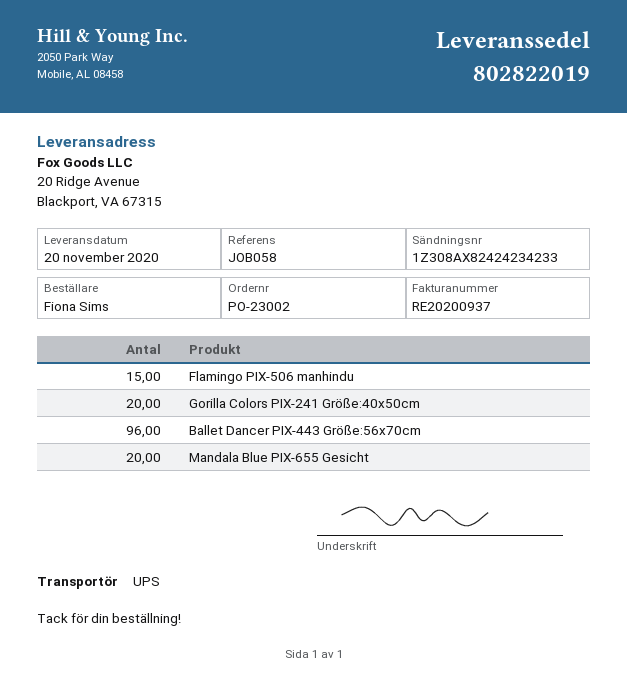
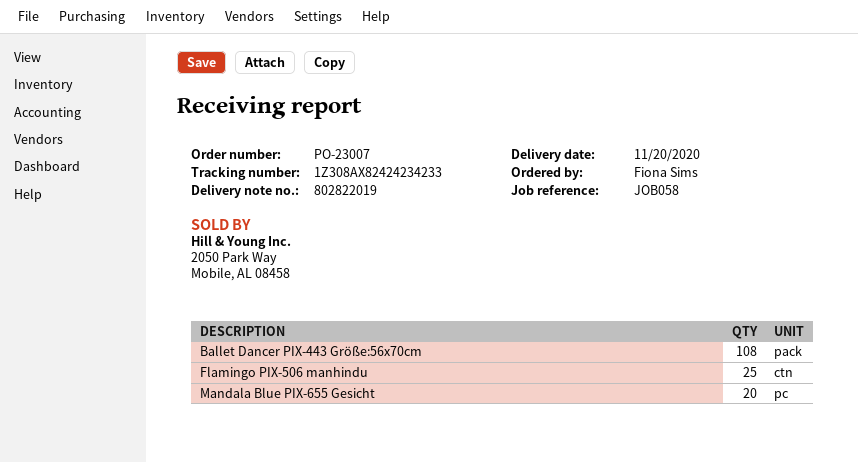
order number: PO-23002 -> PO-23007
Flamingo PIX-506 manhindu: 15 -> 25
Gorilla Colors PIX-241 Größe:40x50cm: 20 -> none
Ballet Dancer PIX-443 Größe:56x70cm: 96 -> 108

